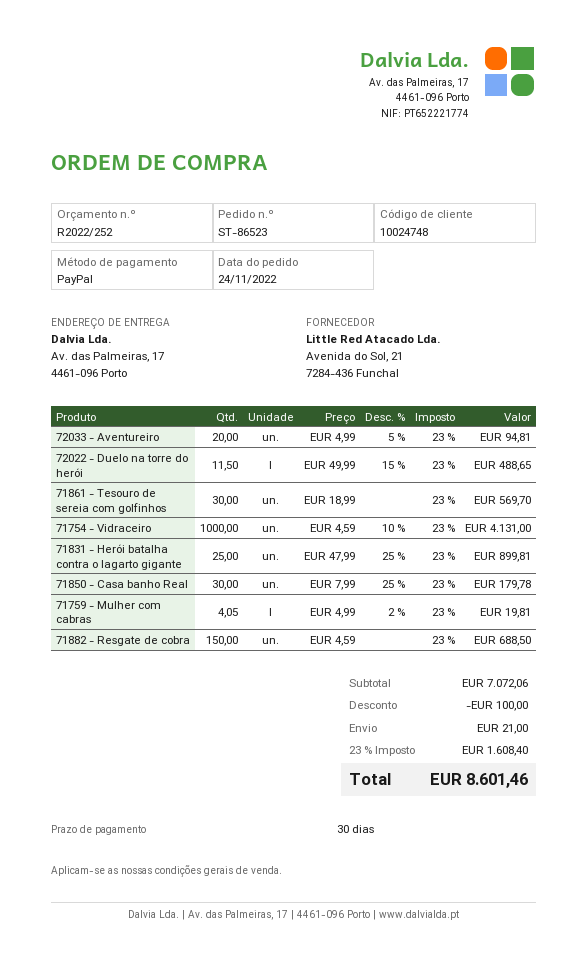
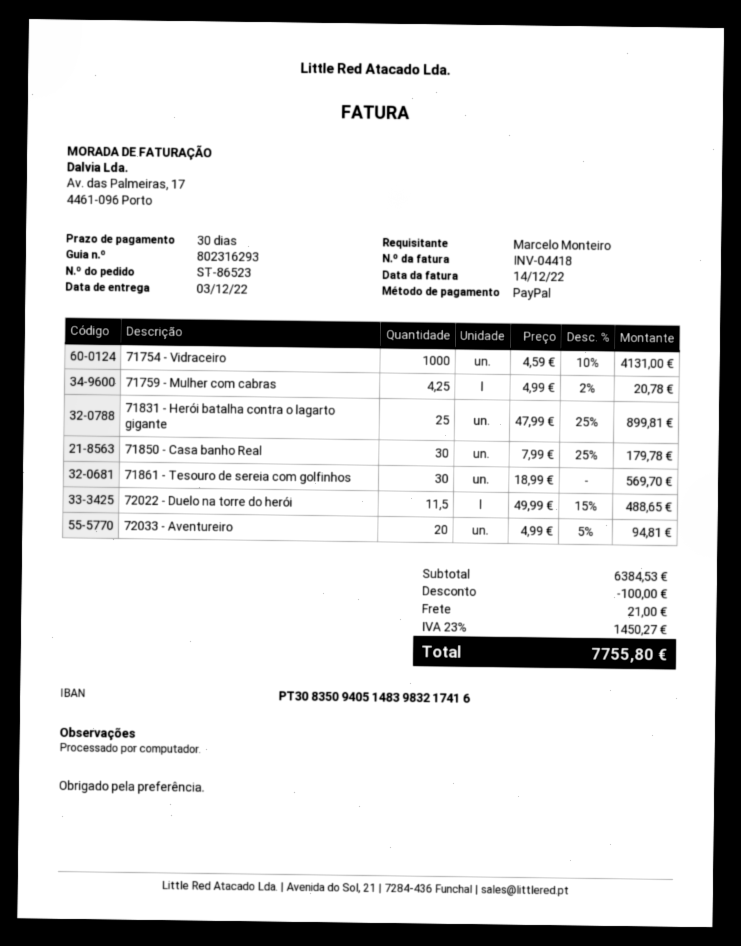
71759 - Mulher com cabras: 4.05 x 4.99 - 2% = 19.81 -> 4.25 x 4.99 - 2% = 20.78
71882 - Resgate de cobra: 150 x 4.59 = 688.50 -> none
subtotal: 7072.06 -> 6384.53
tax: 23% = 1608.40 -> 23% = 1450.27
total: 8601.46 -> 7755.80

